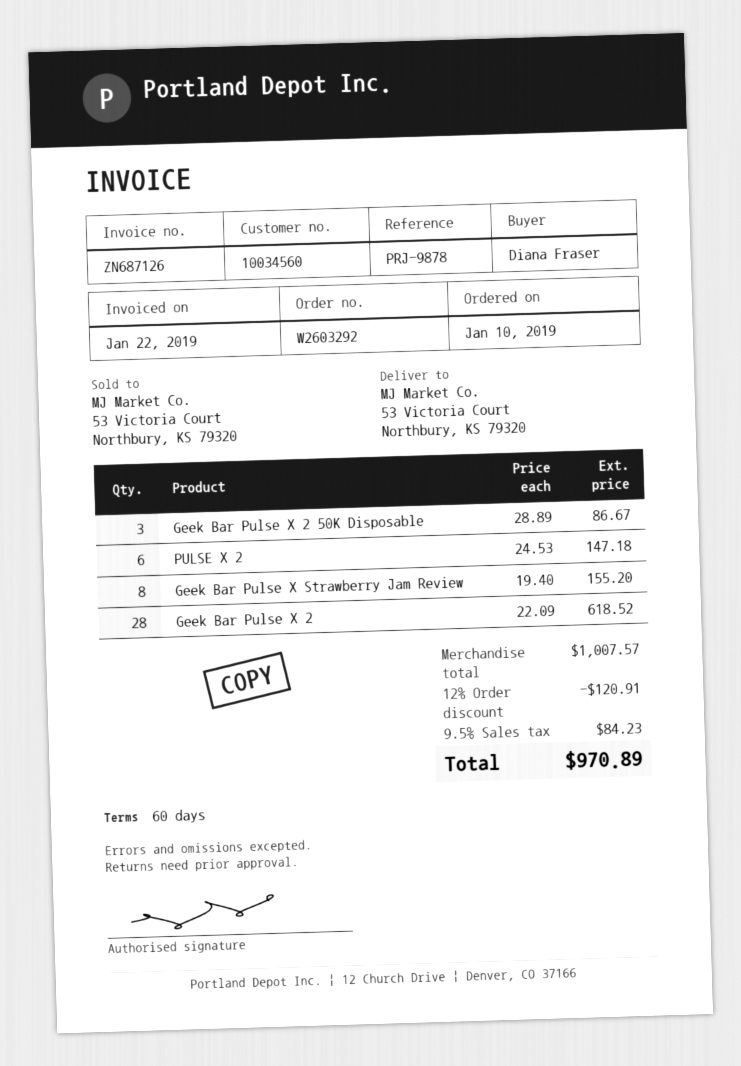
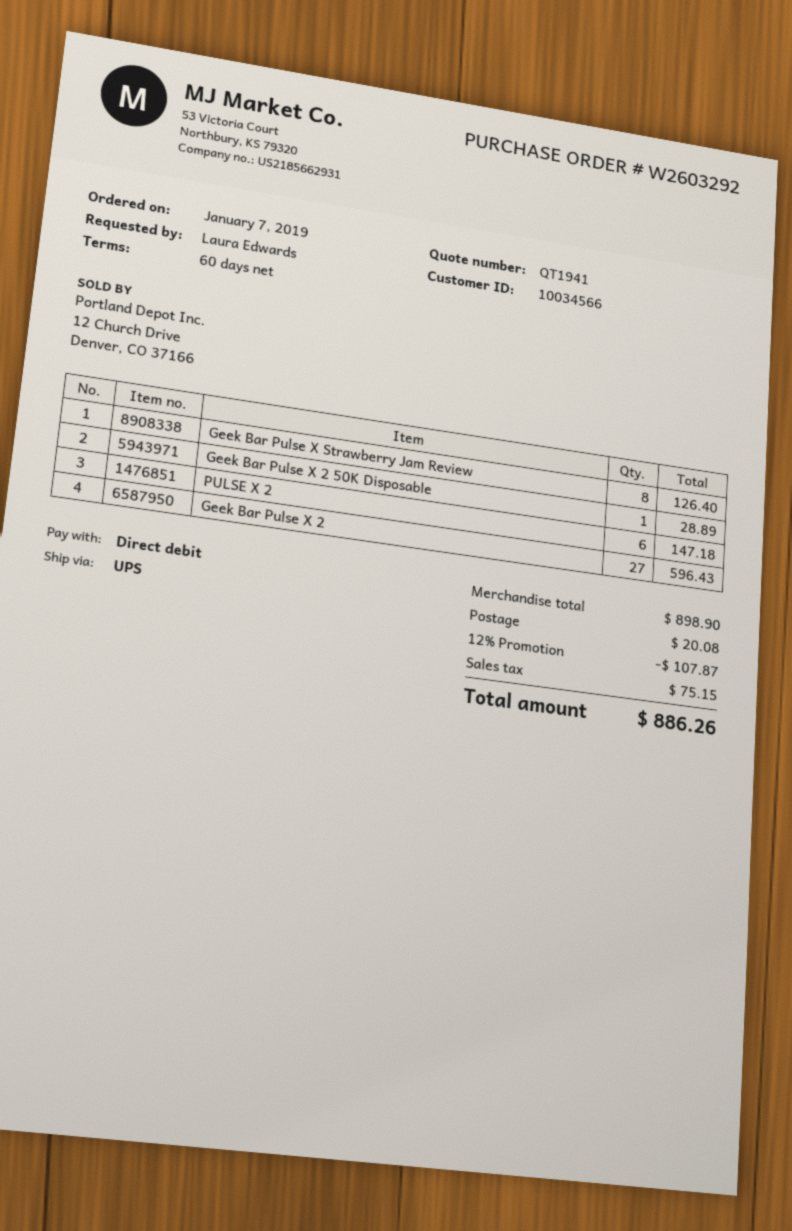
order date: 2019-01-10 -> 2019-01-07
customer number: 10034560 -> 10034566
ordered by: Diana Fraser -> Laura Edwards
Geek Bar Pulse X 2 50K Disposable: 3 for 86.67 -> 1 for 28.89
Geek Bar Pulse X Strawberry Jam Review: 8 for 155.20 -> 8 for 126.40
Geek Bar Pulse X 2: 28 for 618.52 -> 27 for 596.43
subtotal: 1007.57 -> 898.90
discount: 12% = 120.91 -> 12% = 107.87
shipping: none -> 20.08
tax: 84.23 -> 75.15
total: 970.89 -> 886.26

